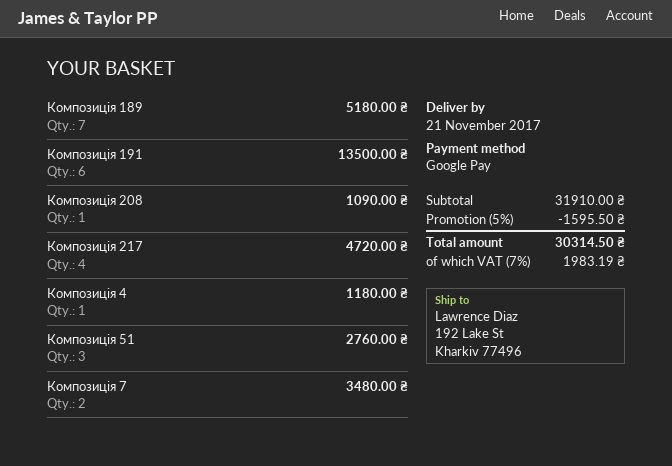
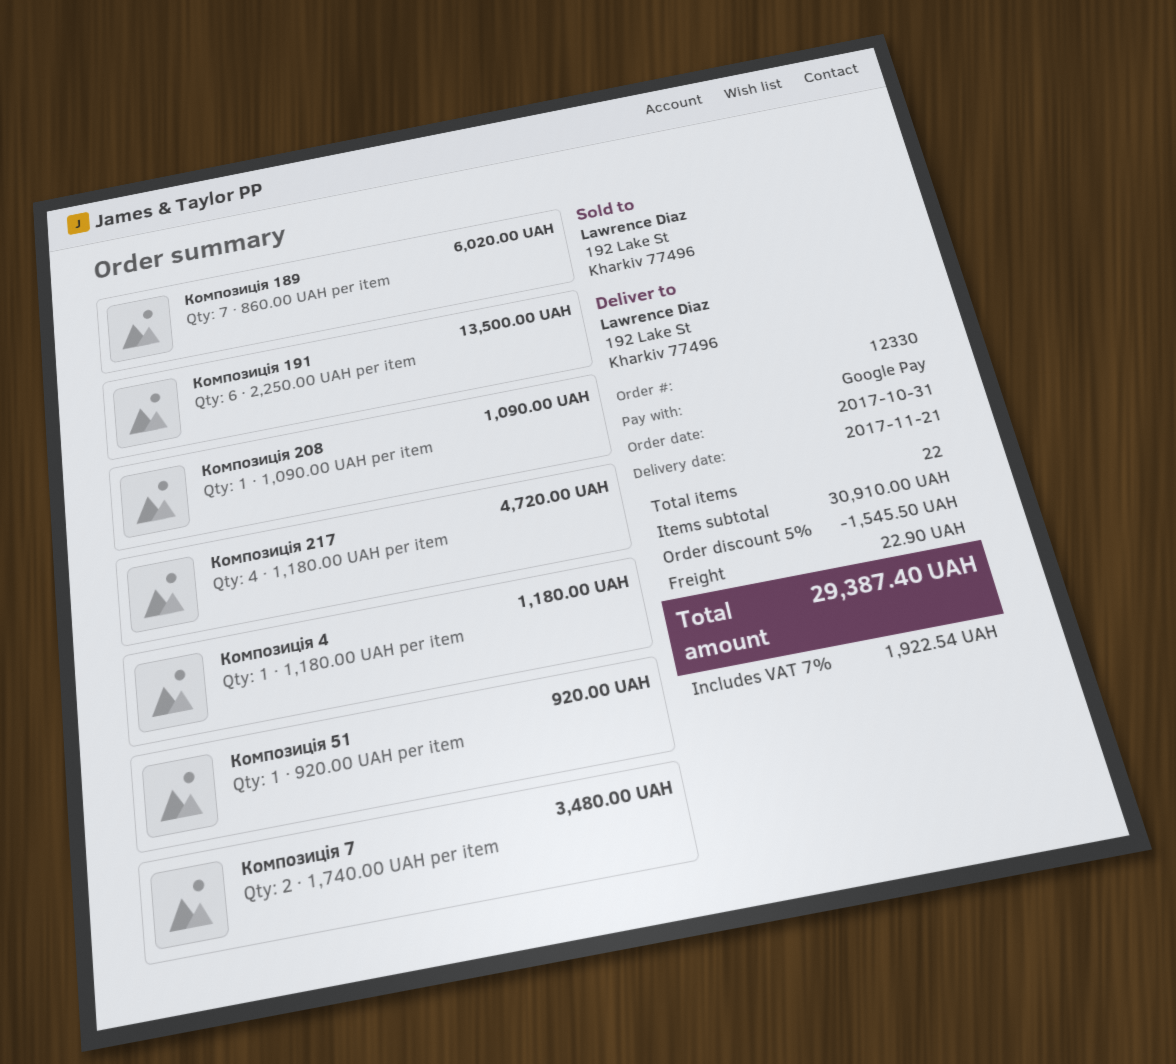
Композиція 189: 7 for 5180.00 -> 7 for 6020.00
Композиція 51: 3 for 2760.00 -> 1 for 920.00
subtotal: 31910.00 -> 30910.00
discount: 5% = 1595.50 -> 5% = 1545.50
shipping: none -> 22.90
tax: 7% = 1983.19 -> 7% = 1922.54
total: 30314.50 -> 29387.40

